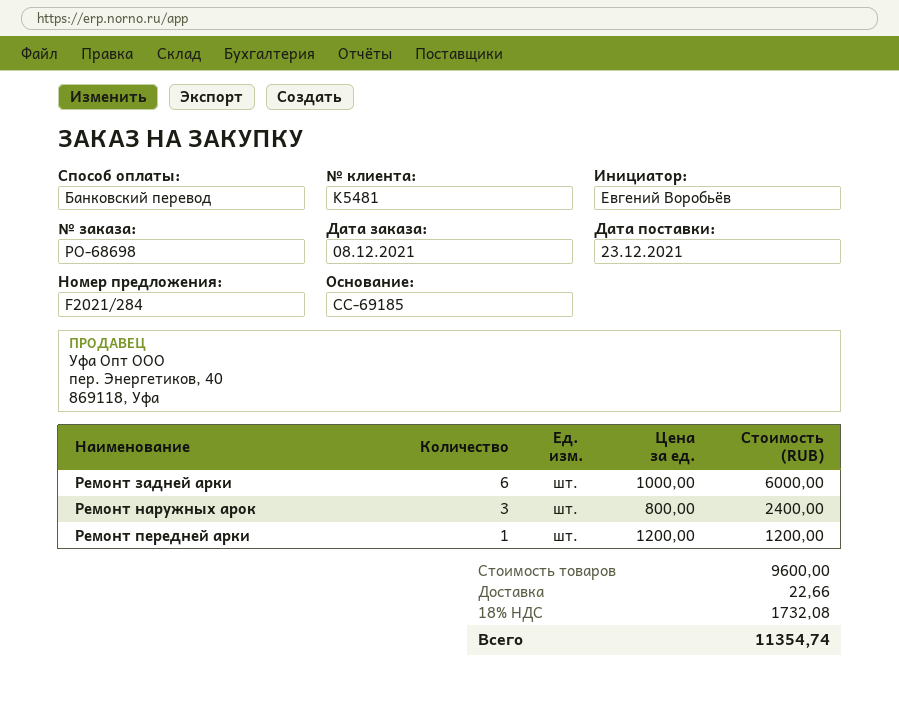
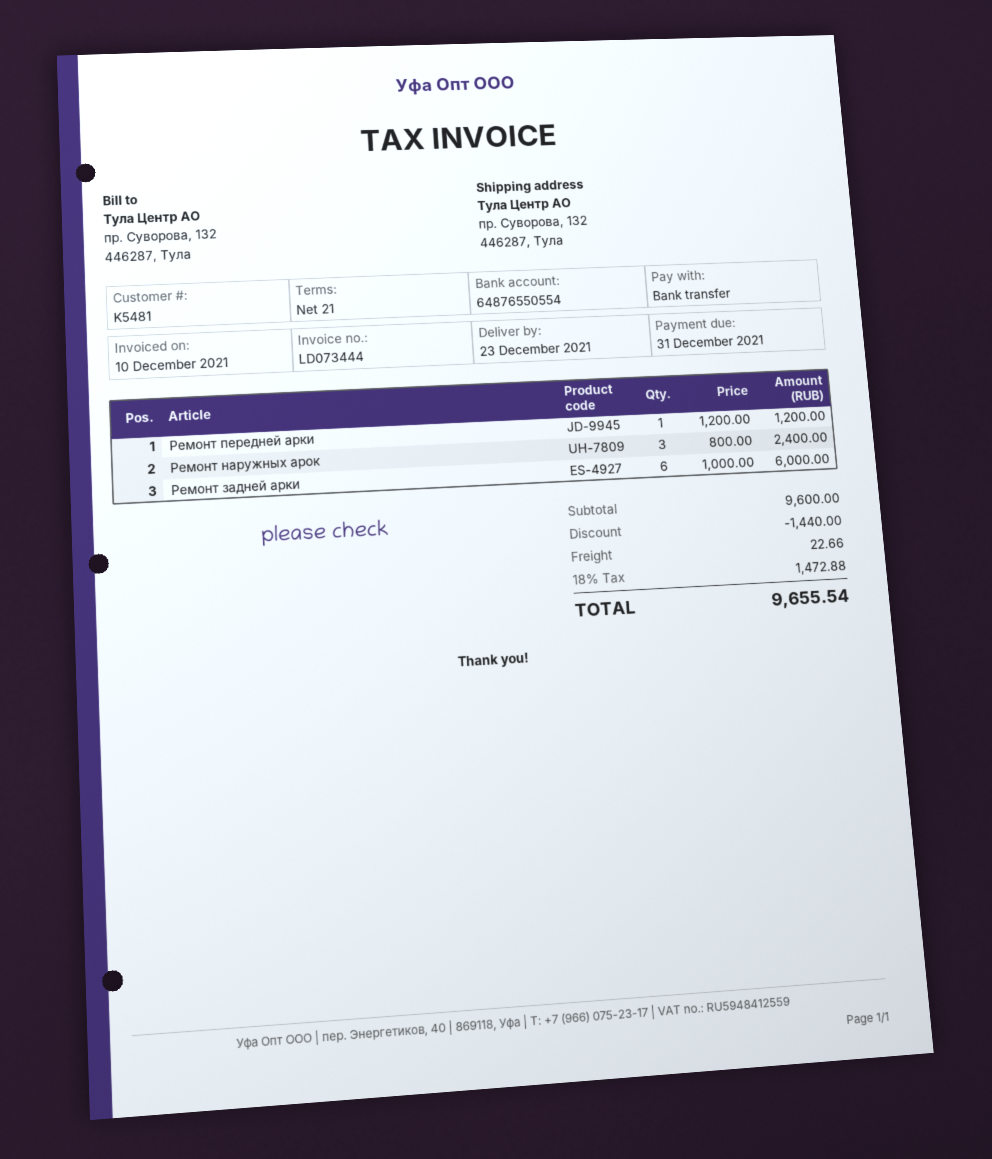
discount: none -> 1440.00
tax: 18% = 1732.08 -> 18% = 1472.88
total: 11354.74 -> 9655.54

